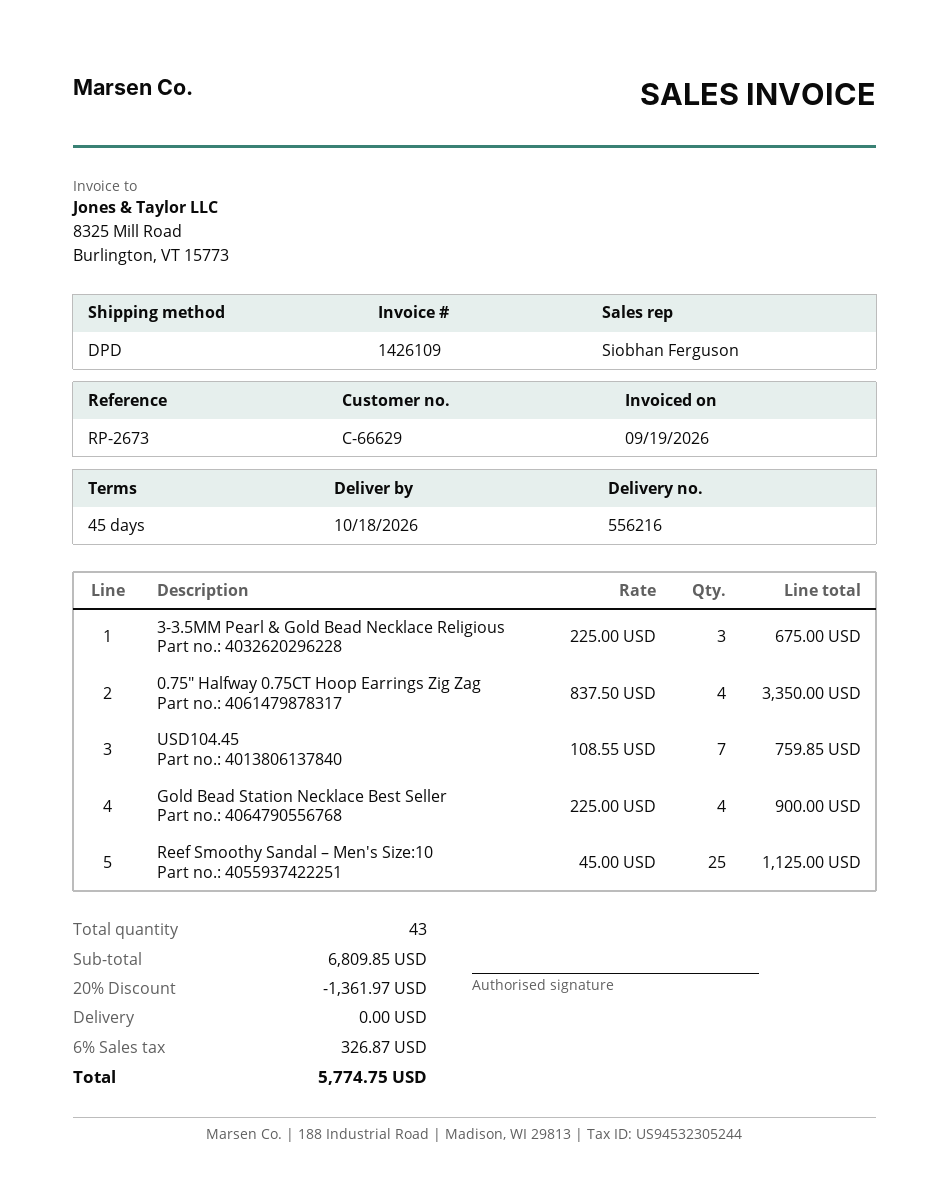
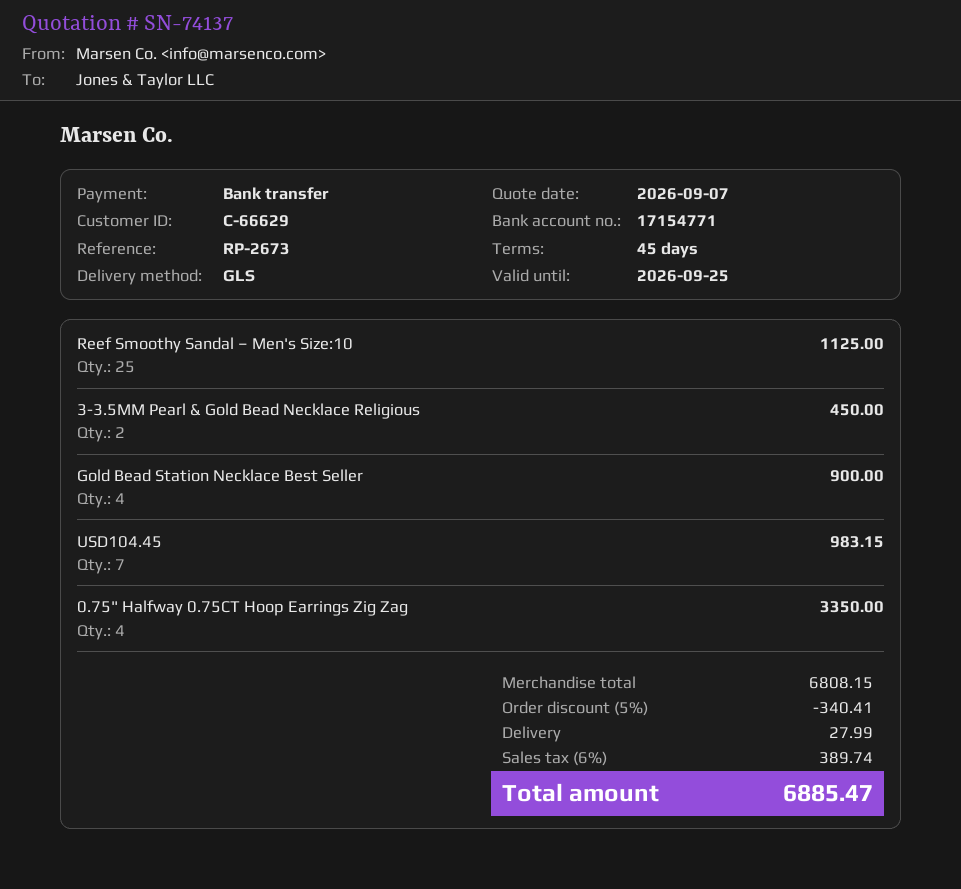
shipping method: DPD -> GLS
3-3.5MM Pearl & Gold Bead Necklace Religious: 3 for 675.00 -> 2 for 450.00
USD104.45: 7 for 759.85 -> 7 for 983.15
subtotal: 6809.85 -> 6808.15
discount: 20% = 1361.97 -> 5% = 340.41
shipping: 0.00 -> 27.99
tax: 6% = 326.87 -> 6% = 389.74
total: 5774.75 -> 6885.47

